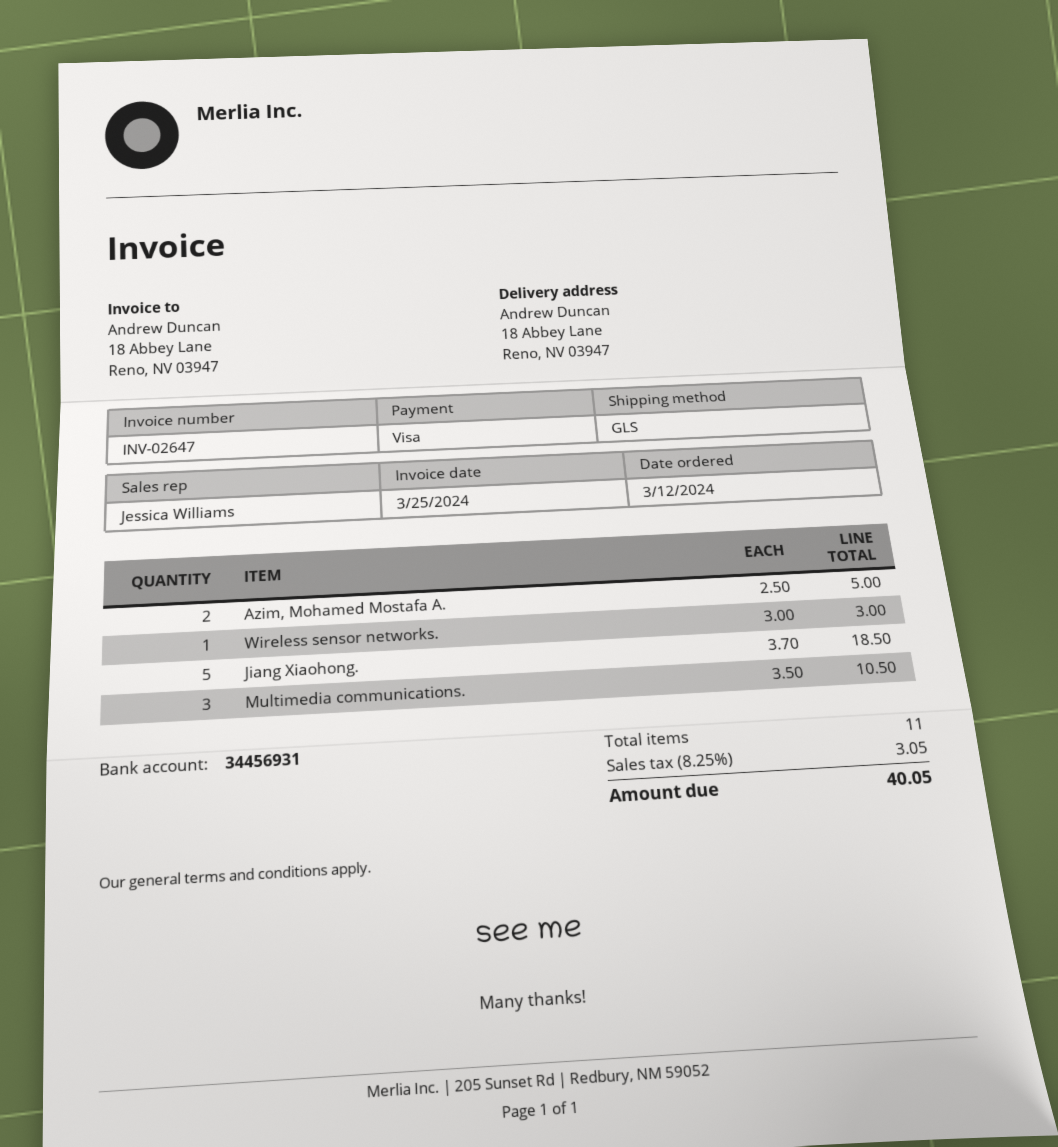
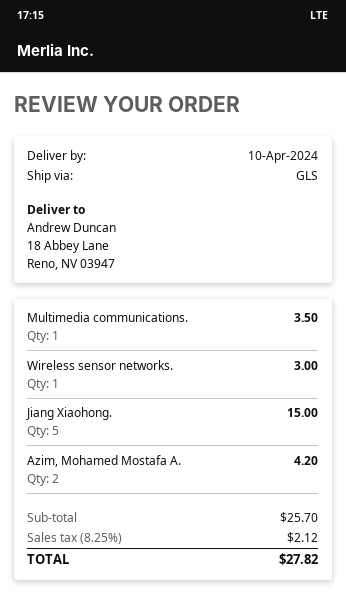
Azim, Mohamed Mostafa A.: 2 for 5.00 -> 2 for 4.20
Jiang Xiaohong.: 5 for 18.50 -> 5 for 15.00
Multimedia communications.: 3 for 10.50 -> 1 for 3.50
tax: 8.25% = 3.05 -> 8.25% = 2.12
total: 40.05 -> 27.82

